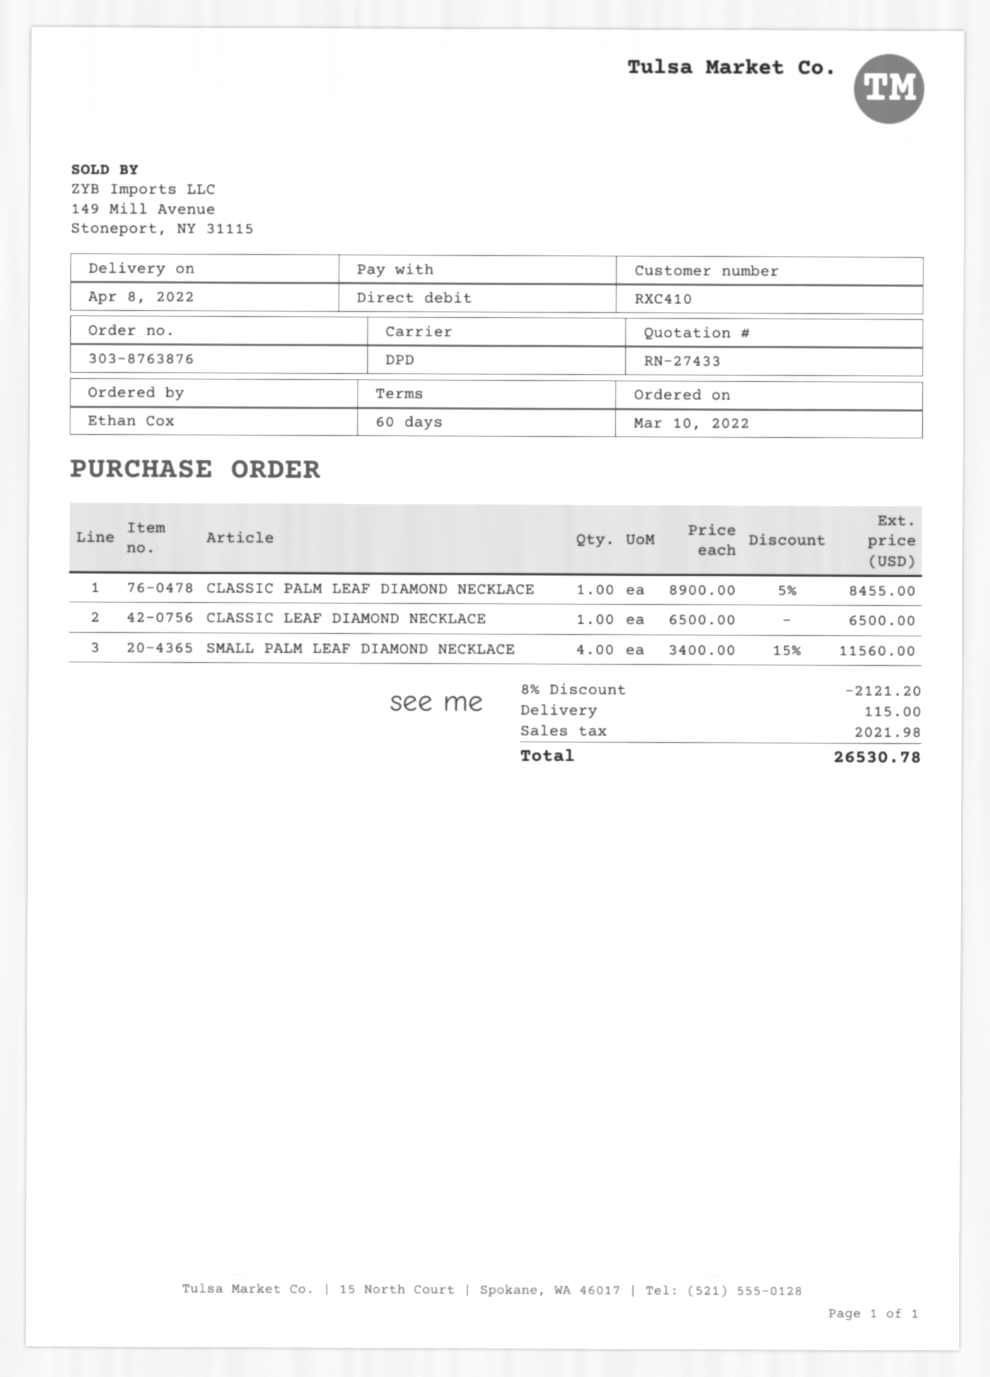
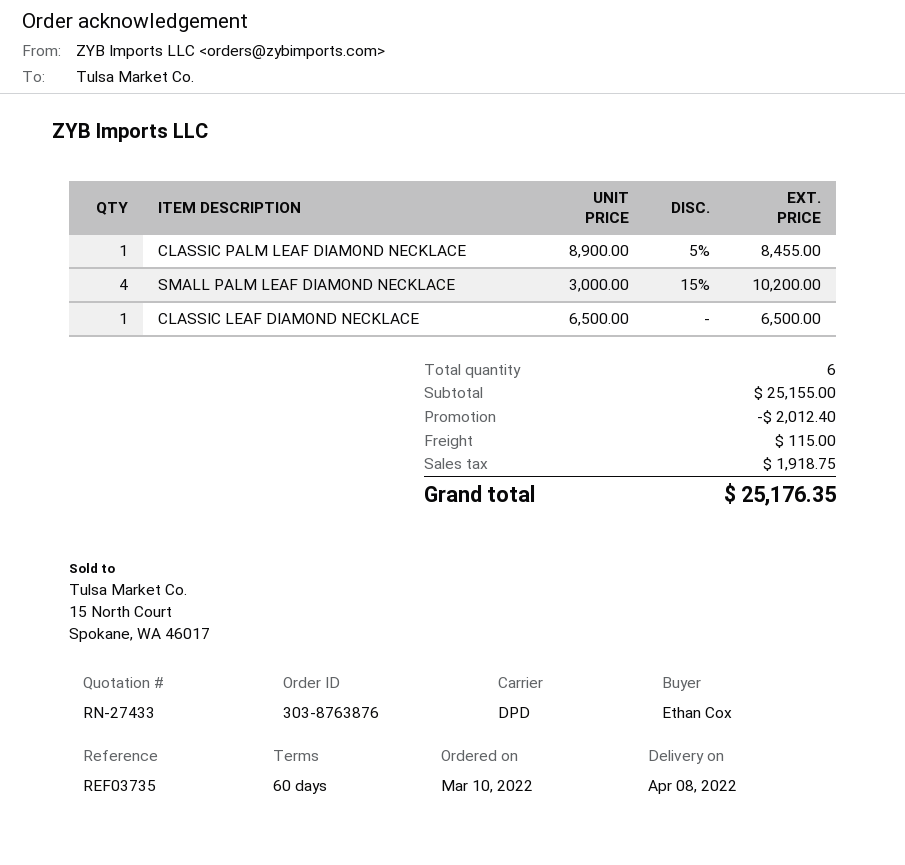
SMALL PALM LEAF DIAMOND NECKLACE: 4 x 3400.00 - 15% = 11560.00 -> 4 x 3000.00 - 15% = 10200.00
discount: 2121.20 -> 2012.40
tax: 2021.98 -> 1918.75
total: 26530.78 -> 25176.35

